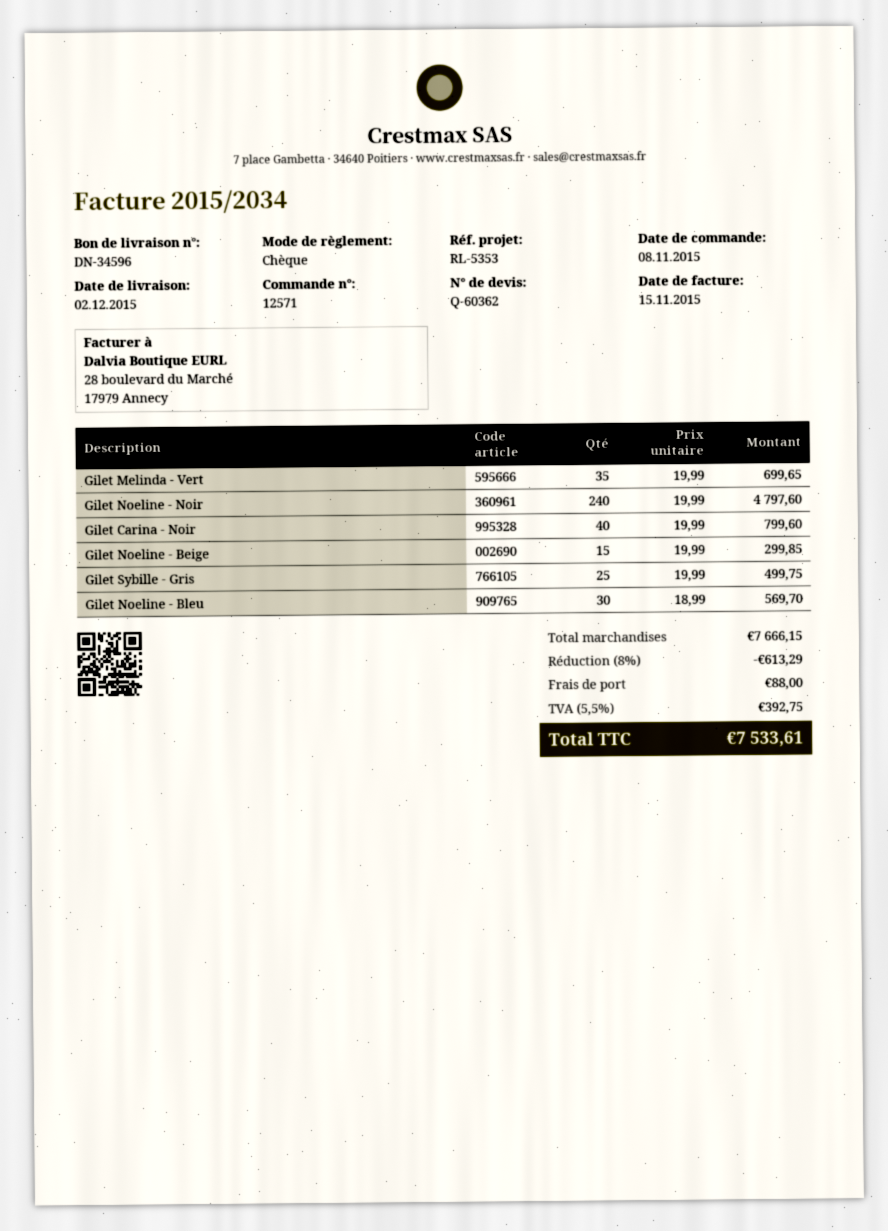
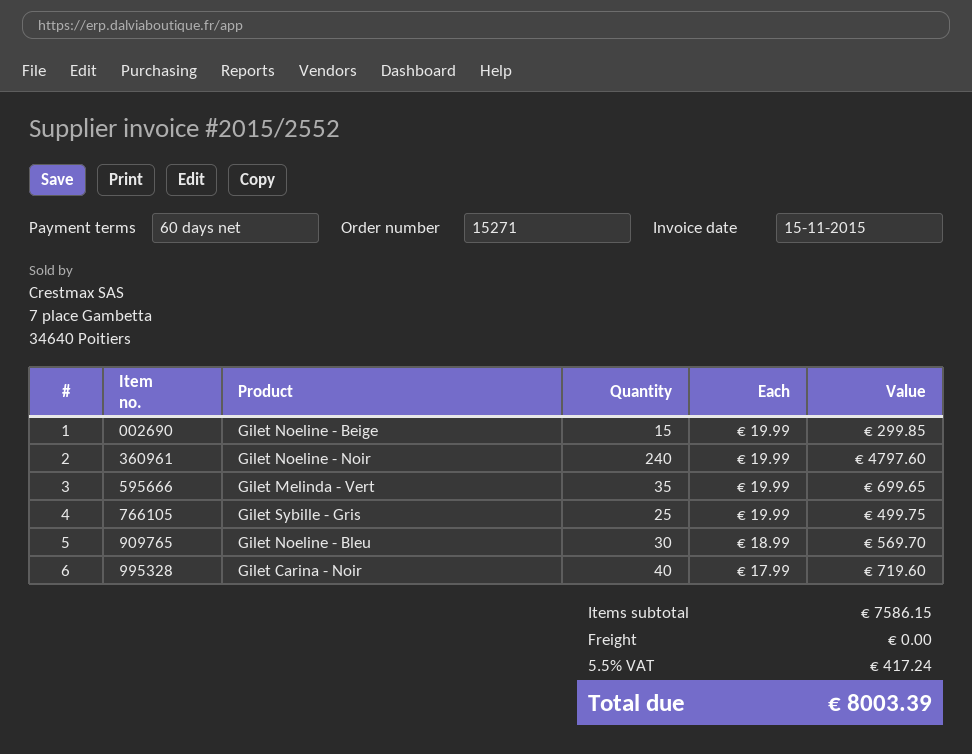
order number: 12571 -> 15271
invoice number: 2015/2034 -> 2015/2552
Gilet Carina - Noir: 40 x 19.99 = 799.60 -> 40 x 17.99 = 719.60
subtotal: 7666.15 -> 7586.15
discount: 8% = 613.29 -> none
shipping: 88.00 -> 0.00
tax: 5.5% = 392.75 -> 5.5% = 417.24
total: 7533.61 -> 8003.39

